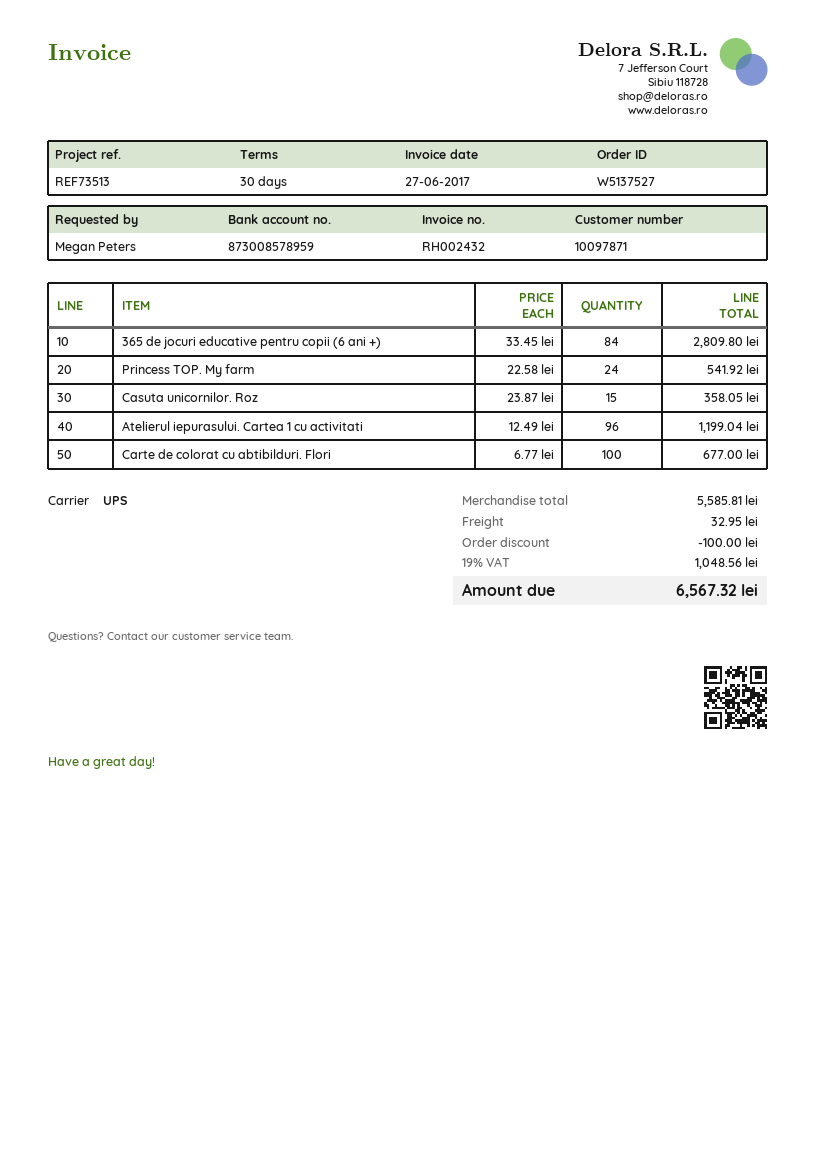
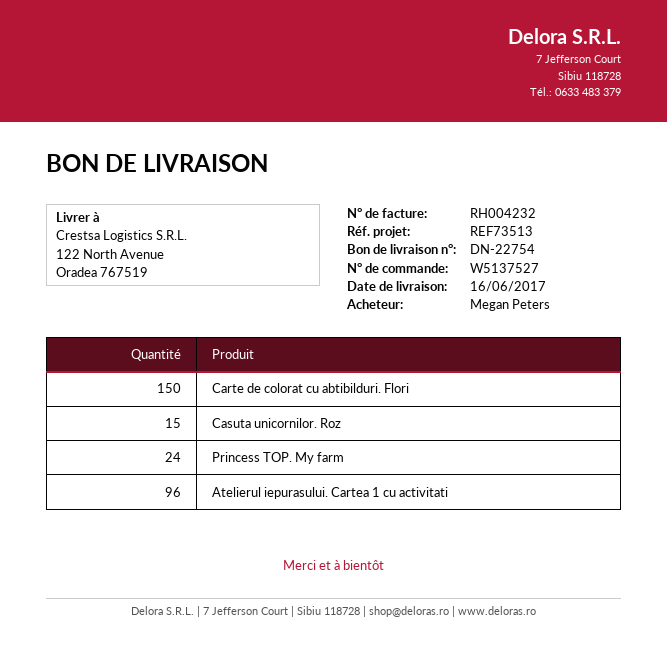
invoice number: RH002432 -> RH004232
365 de jocuri educative pentru copii (6 ani +): 84 -> none
Carte de colorat cu abtibilduri. Flori: 100 -> 150

